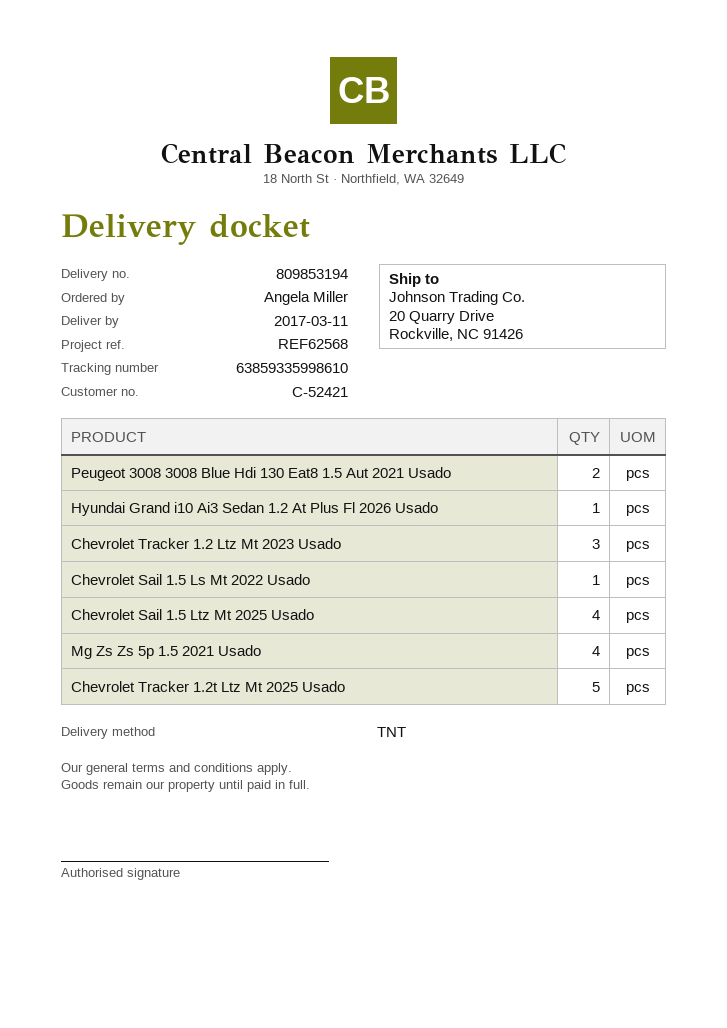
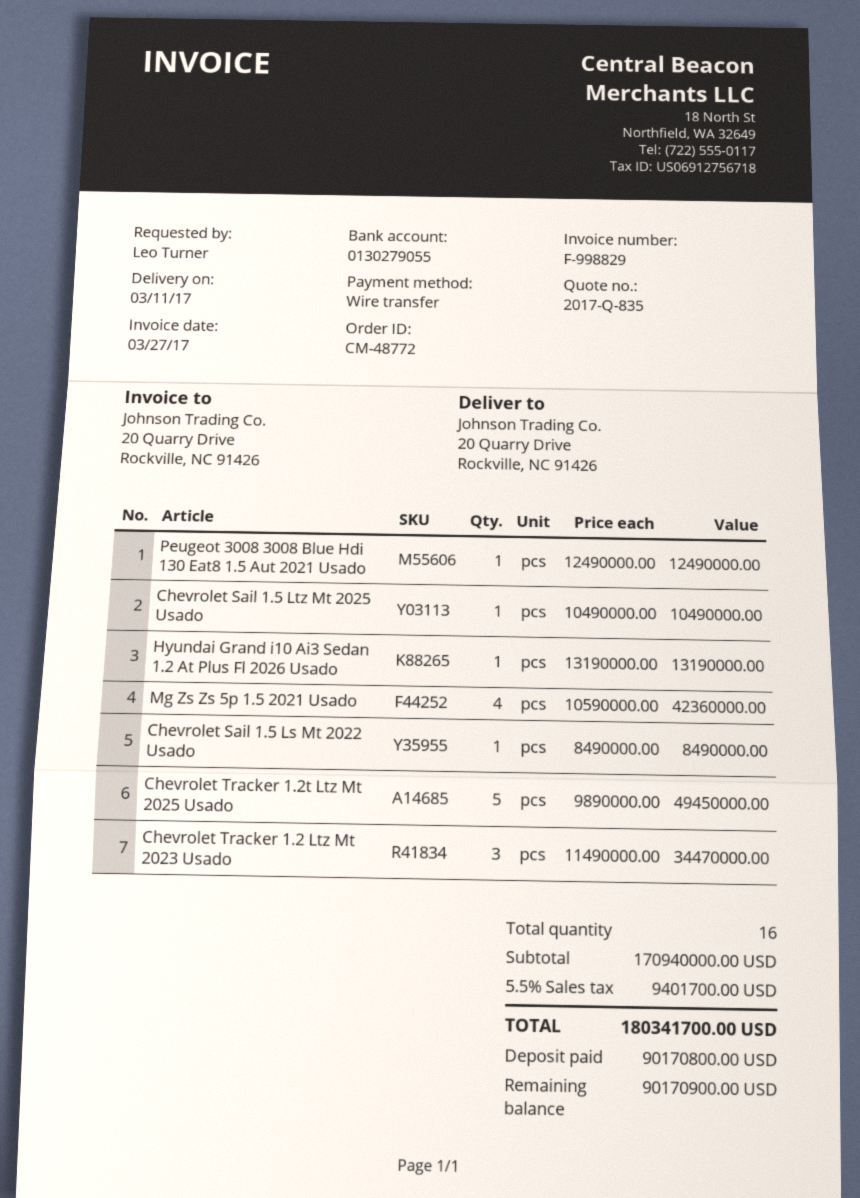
ordered by: Angela Miller -> Leo Turner
Peugeot 3008 3008 Blue Hdi 130 Eat8 1.5 Aut 2021 Usado: 2 -> 1
Chevrolet Sail 1.5 Ltz Mt 2025 Usado: 4 -> 1

